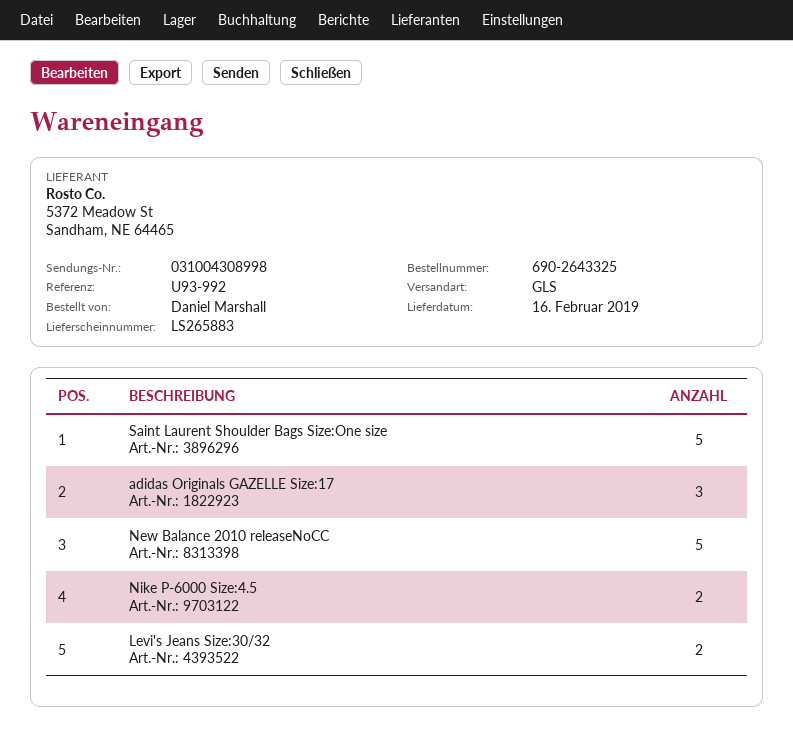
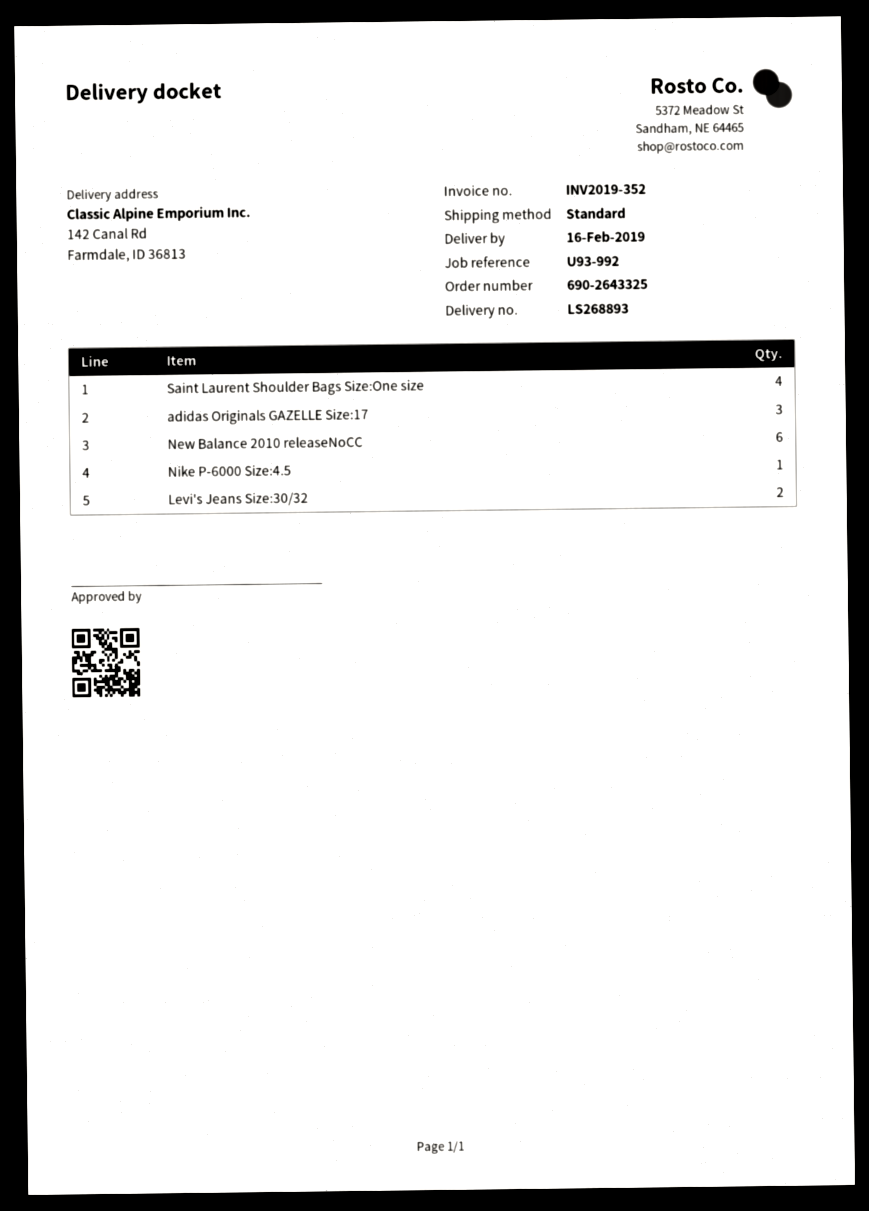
delivery note number: LS265883 -> LS268893
shipping method: GLS -> standard
Saint Laurent Shoulder Bags Size:One size: 5 -> 4
New Balance 2010 releaseNoCC: 5 -> 6
Nike P-6000 Size:4.5: 2 -> 1

